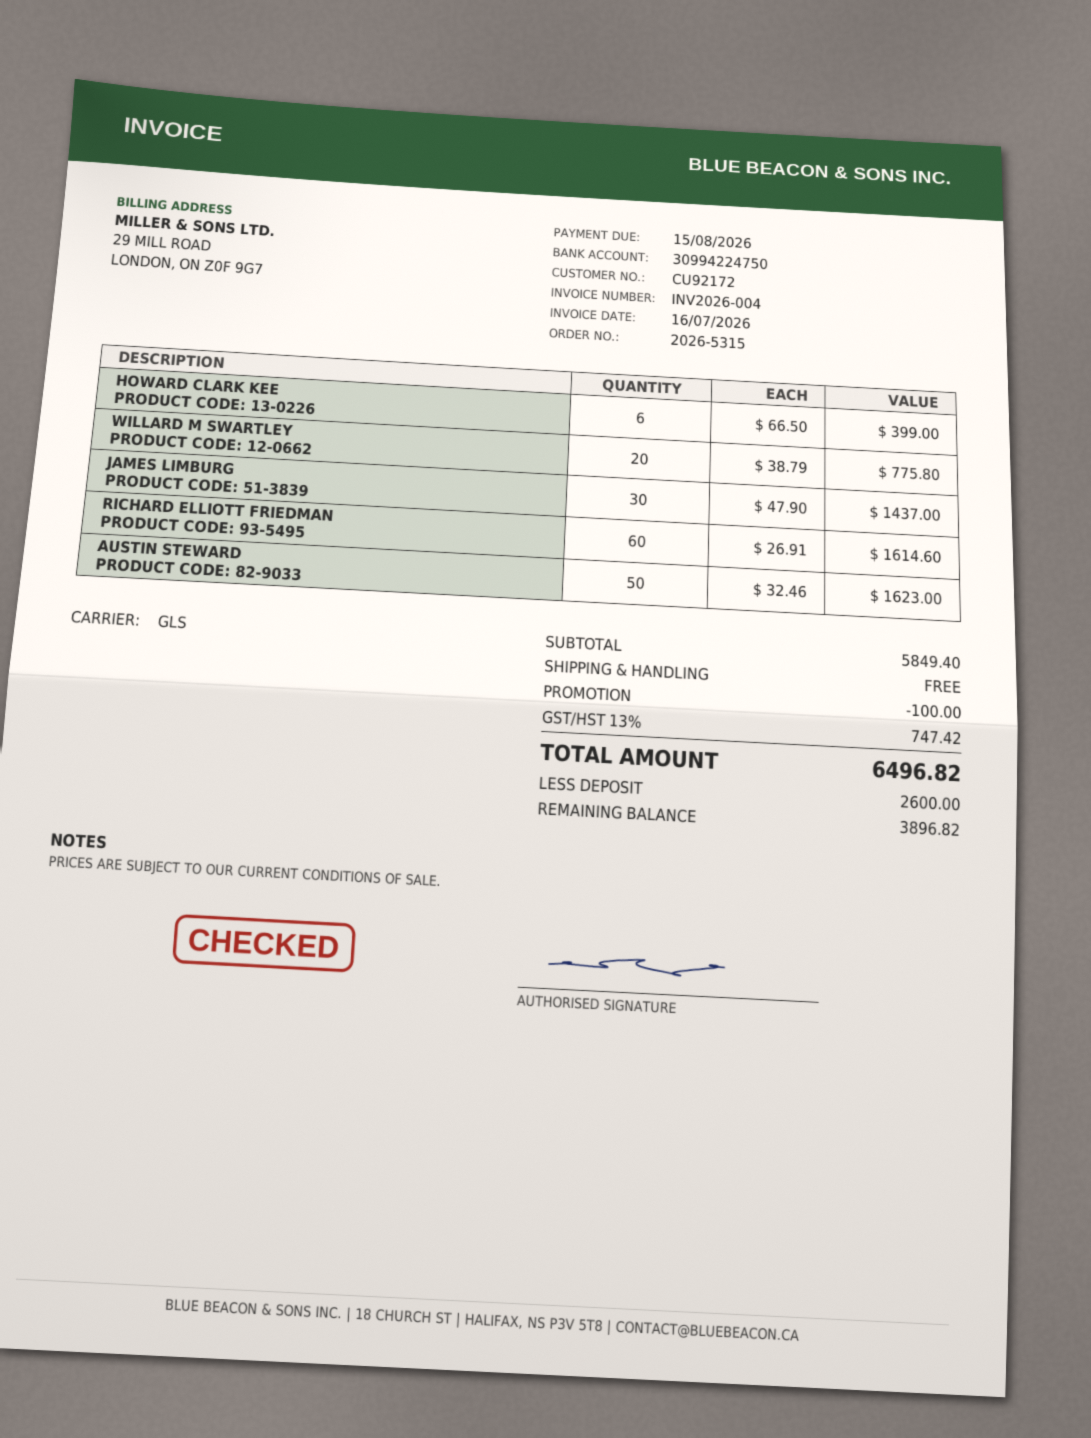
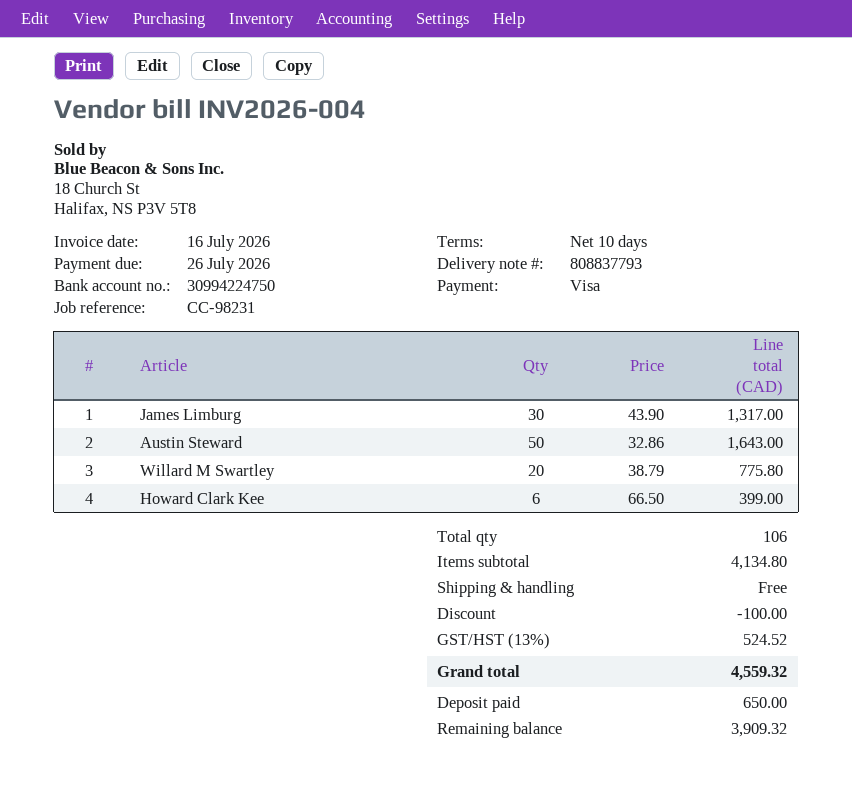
due date: 2026-08-15 -> 2026-07-26
JAMES LIMBURG: 30 x 47.90 = 1437.00 -> 30 x 43.90 = 1317.00
RICHARD ELLIOTT FRIEDMAN: 60 x 26.91 = 1614.60 -> none
AUSTIN STEWARD: 50 x 32.46 = 1623.00 -> 50 x 32.86 = 1643.00
subtotal: 5849.40 -> 4134.80
tax: 13% = 747.42 -> 13% = 524.52
total: 6496.82 -> 4559.32
deposit: 2600.00 -> 650.00
balance: 3896.82 -> 3909.32

